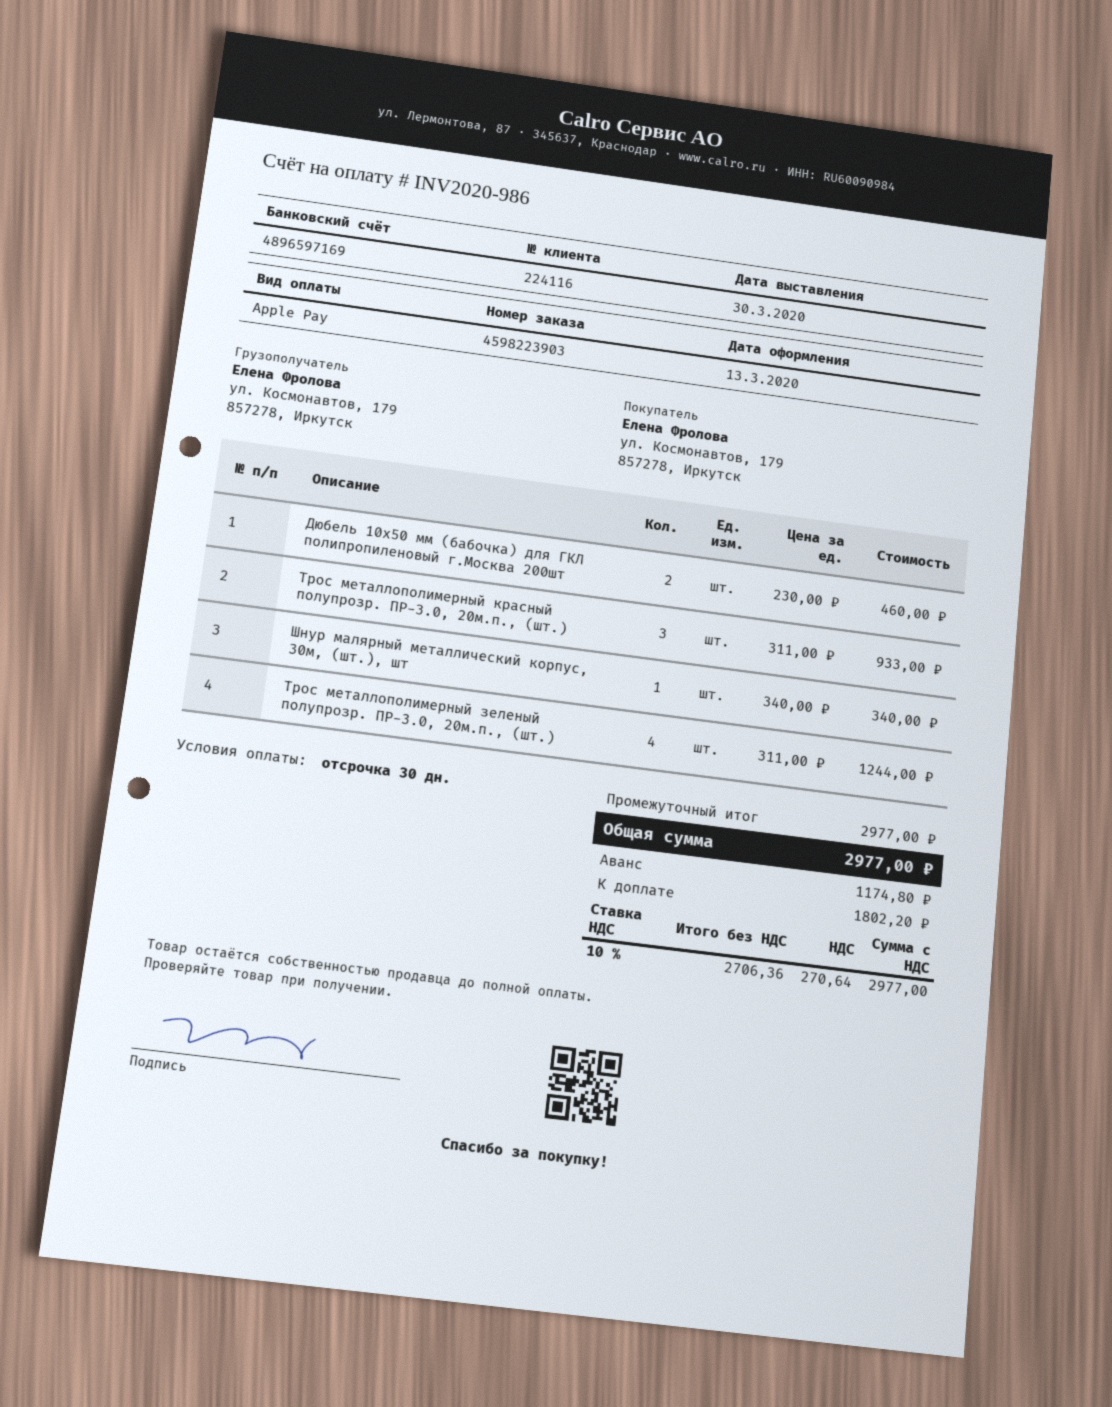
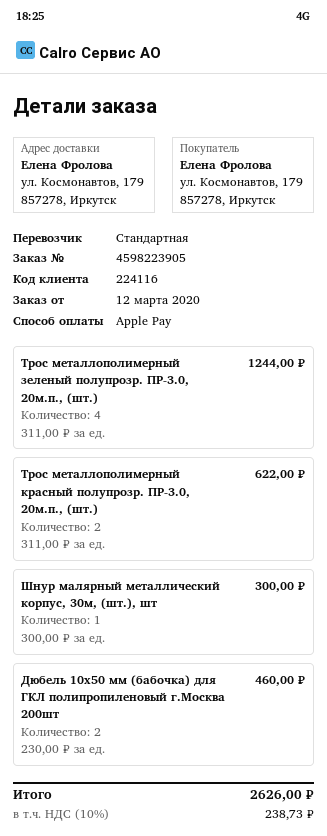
order number: 4598223903 -> 4598223905
order date: 2020-03-13 -> 2020-03-12
Трос металлополимерный красный полупрозр. ПР-3.0, 20м.п., (шт.): 3 x 311.00 = 933.00 -> 2 x 311.00 = 622.00
Шнур малярный металлический корпус, 30м, (шт.), шт: 1 x 340.00 = 340.00 -> 1 x 300.00 = 300.00
tax: 10% = 270.64 -> 10% = 238.73
total: 2977.00 -> 2626.00

